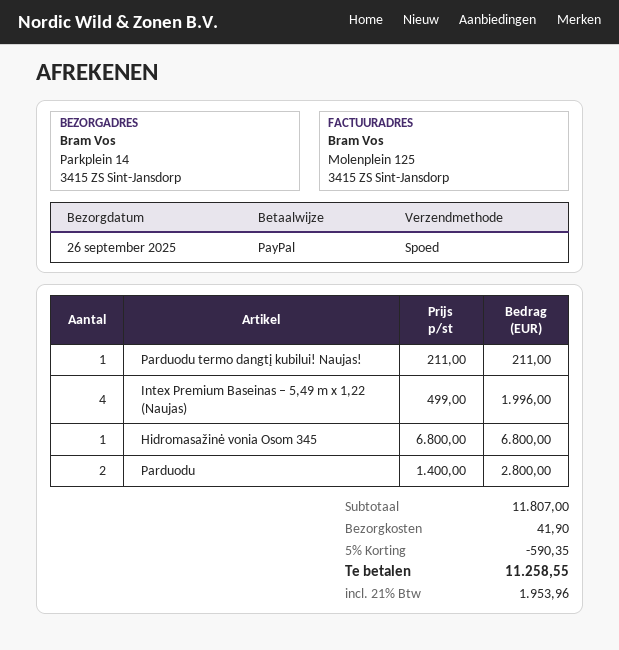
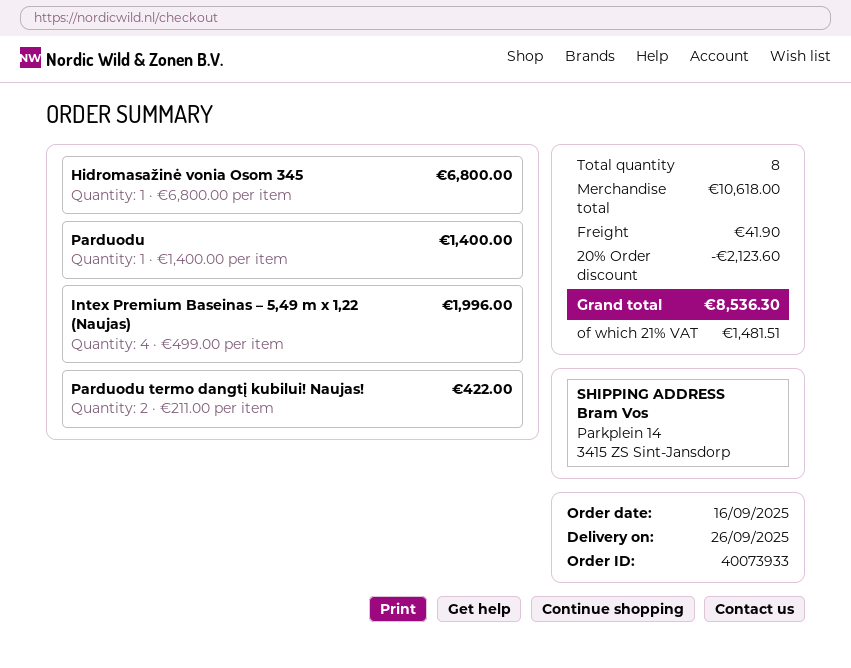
Parduodu termo dangtį kubilui! Naujas!: 1 x 211.00 = 211.00 -> 2 x 211.00 = 422.00
Parduodu: 2 x 1400.00 = 2800.00 -> 1 x 1400.00 = 1400.00
subtotal: 11807.00 -> 10618.00
discount: 5% = 590.35 -> 20% = 2123.60
tax: 21% = 1953.96 -> 21% = 1481.51
total: 11258.55 -> 8536.30

